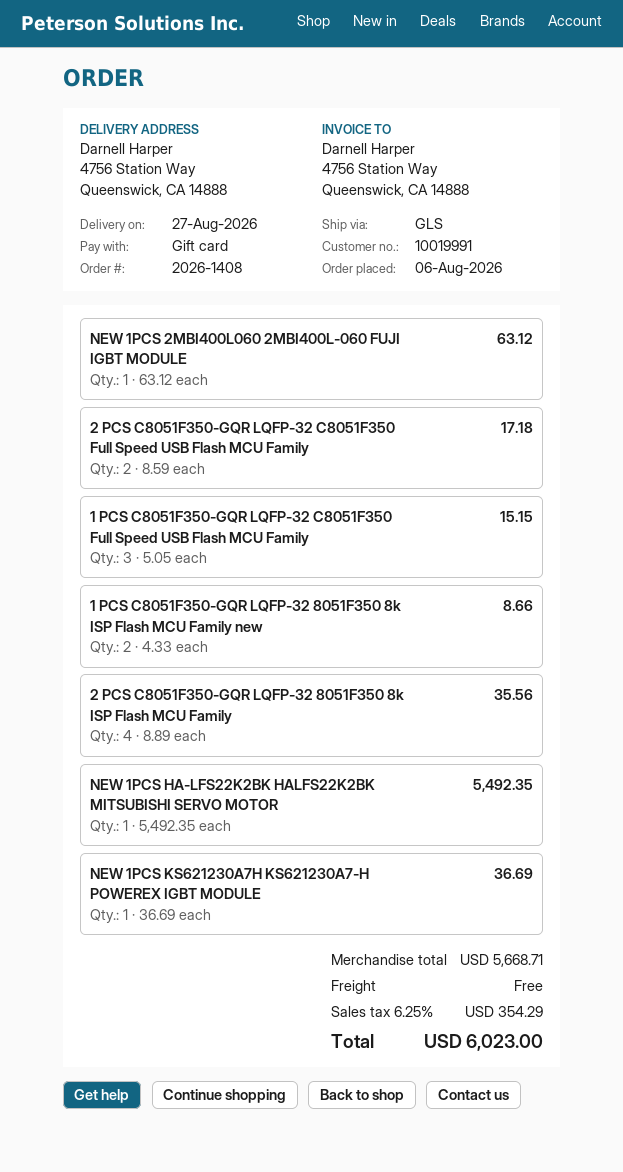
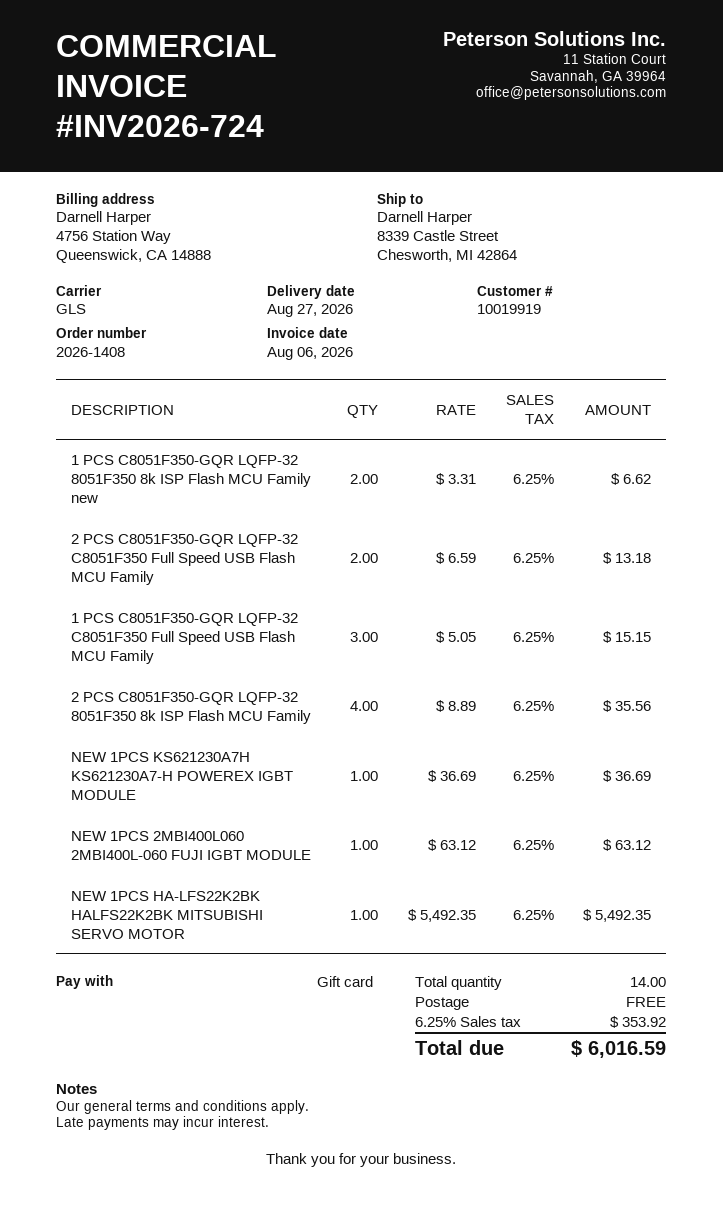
customer number: 10019991 -> 10019919
ship to: 4756 Station Way, Queenswick, CA 14888 -> 8339 Castle Street, Chesworth, MI 42864
2 PCS C8051F350-GQR LQFP-32 C8051F350 Full Speed USB Flash MCU Family: 2 x 8.59 = 17.18 -> 2 x 6.59 = 13.18
1 PCS C8051F350-GQR LQFP-32 8051F350 8k ISP Flash MCU Family new: 2 x 4.33 = 8.66 -> 2 x 3.31 = 6.62
tax: 6.25% = 354.29 -> 6.25% = 353.92
total: 6023.00 -> 6016.59

